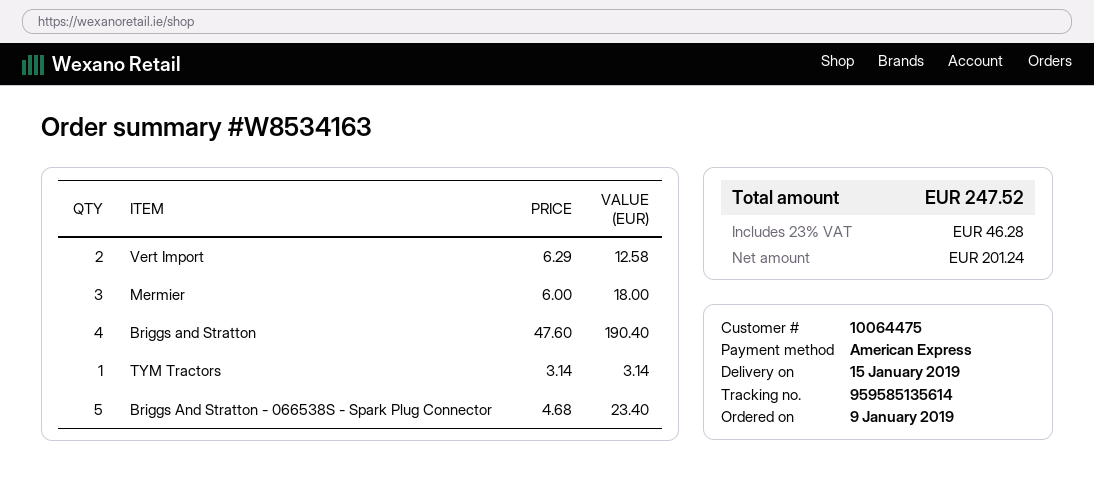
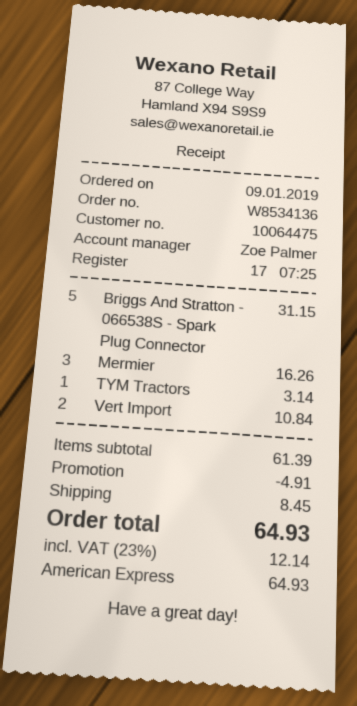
order number: W8534163 -> W8534136
Vert Import: 2 for 12.58 -> 2 for 10.84
Mermier: 3 for 18.00 -> 3 for 16.26
Briggs and Stratton: 4 for 190.40 -> none
Briggs And Stratton - 066538S - Spark Plug Connector: 5 for 23.40 -> 5 for 31.15
discount: none -> 4.91
shipping: none -> 8.45
tax: 23% = 46.28 -> 23% = 12.14
total: 247.52 -> 64.93

